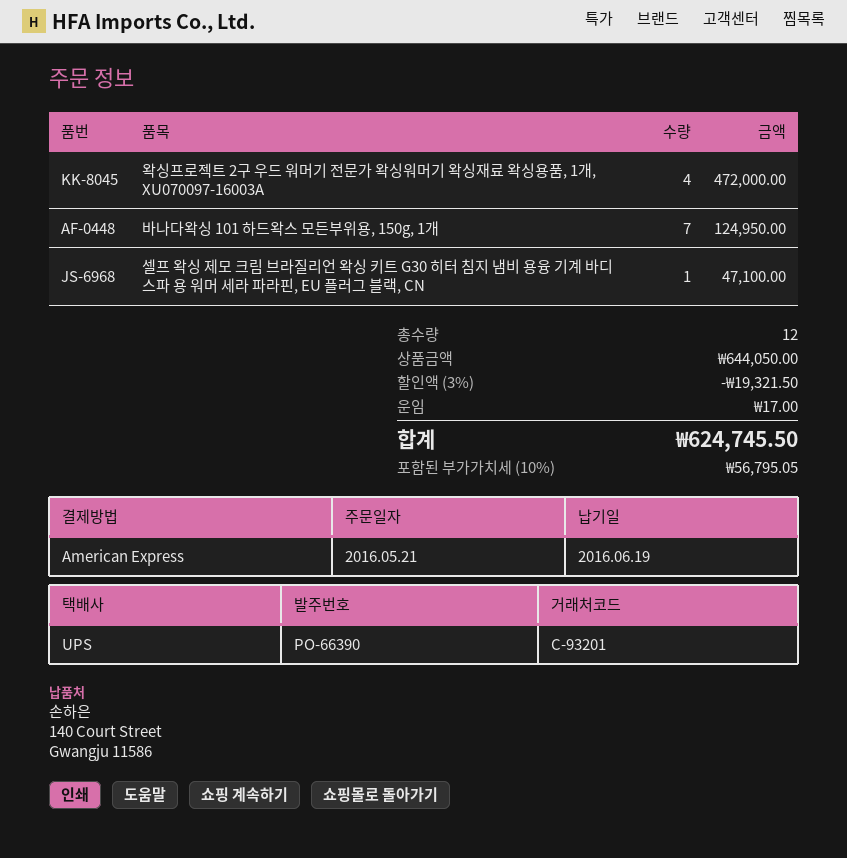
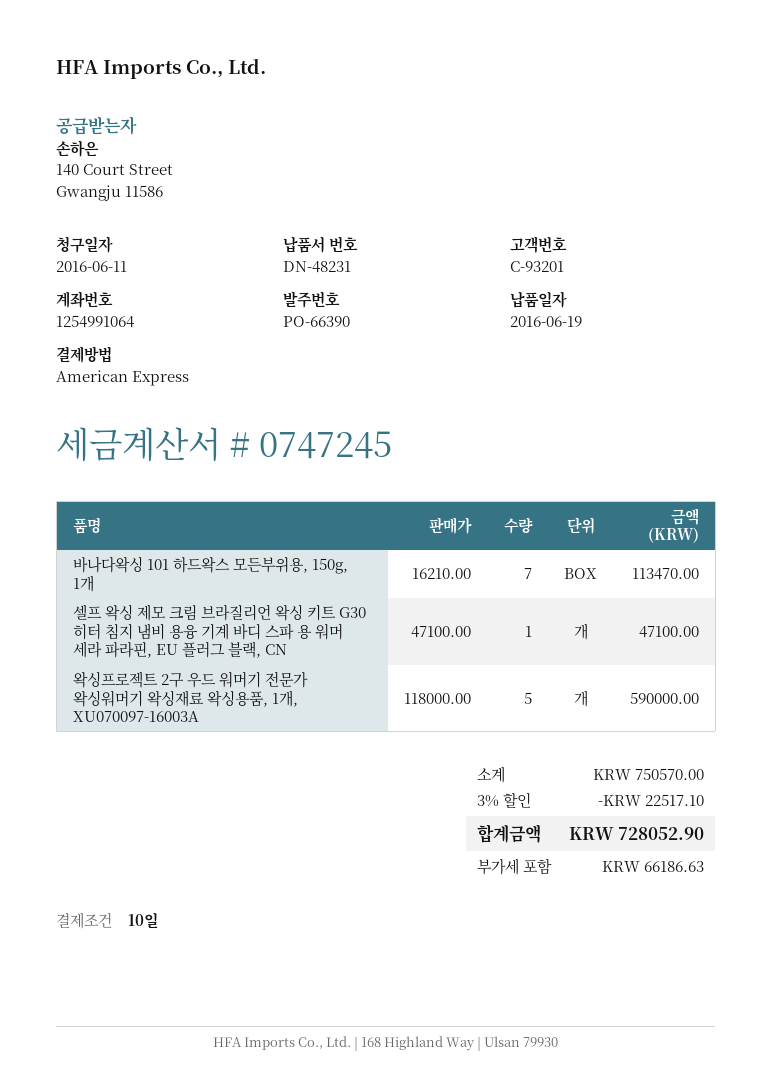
왁싱프로젝트 2구 우드 워머기 전문가 왁싱워머기 왁싱재료 왁싱용품, 1개, XU070097-16003A: 4 for 472000.00 -> 5 for 590000.00
바나다왁싱 101 하드왁스 모든부위용, 150g, 1개: 7 for 124950.00 -> 7 for 113470.00
subtotal: 644050.00 -> 750570.00
discount: 3% = 19321.50 -> 3% = 22517.10
shipping: 17.00 -> none
tax: 56795.05 -> 66186.63
total: 624745.50 -> 728052.90

